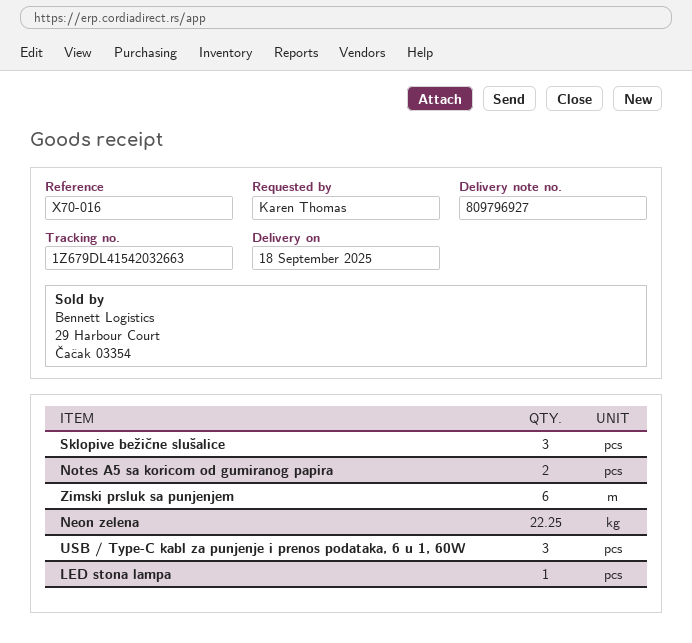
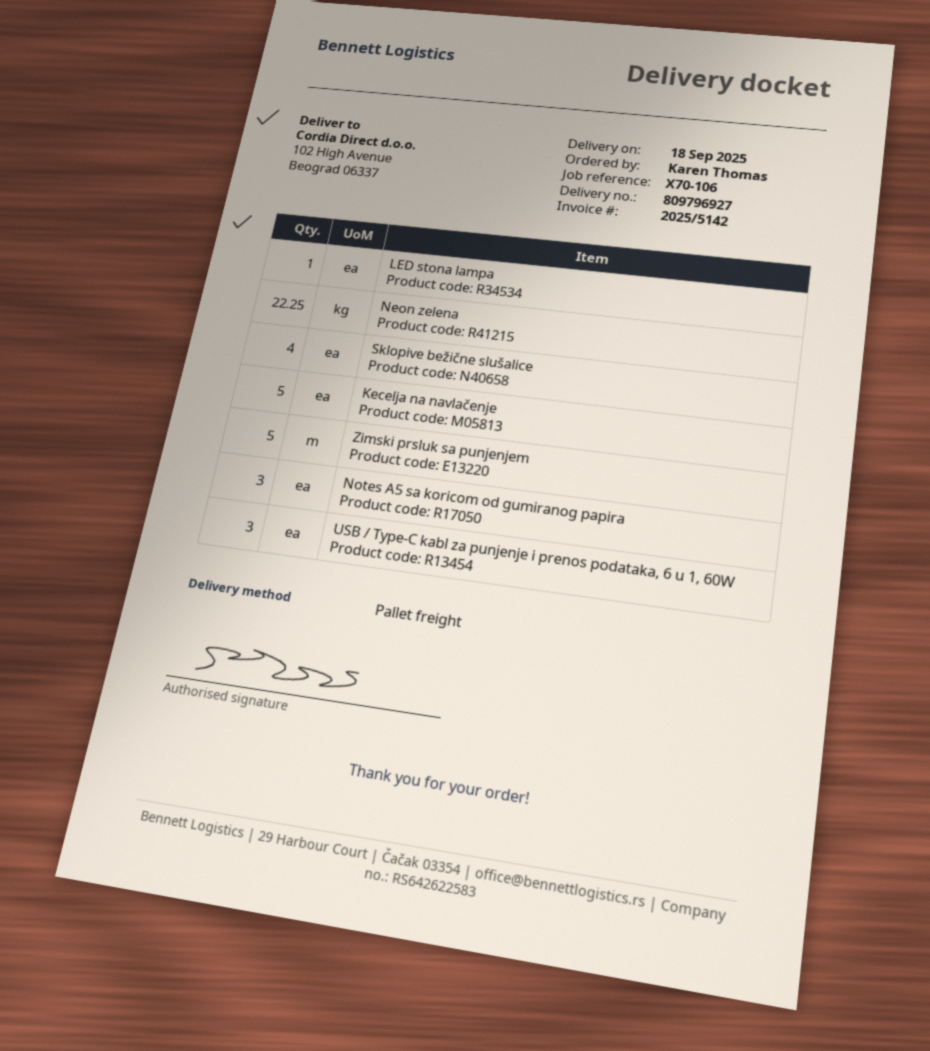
reference: X70-016 -> X70-106
Sklopive bežične slušalice: 3 -> 4
Notes A5 sa koricom od gumiranog papira: 2 -> 3
Zimski prsluk sa punjenjem: 6 -> 5
Kecelja na navlačenje: none -> 5

